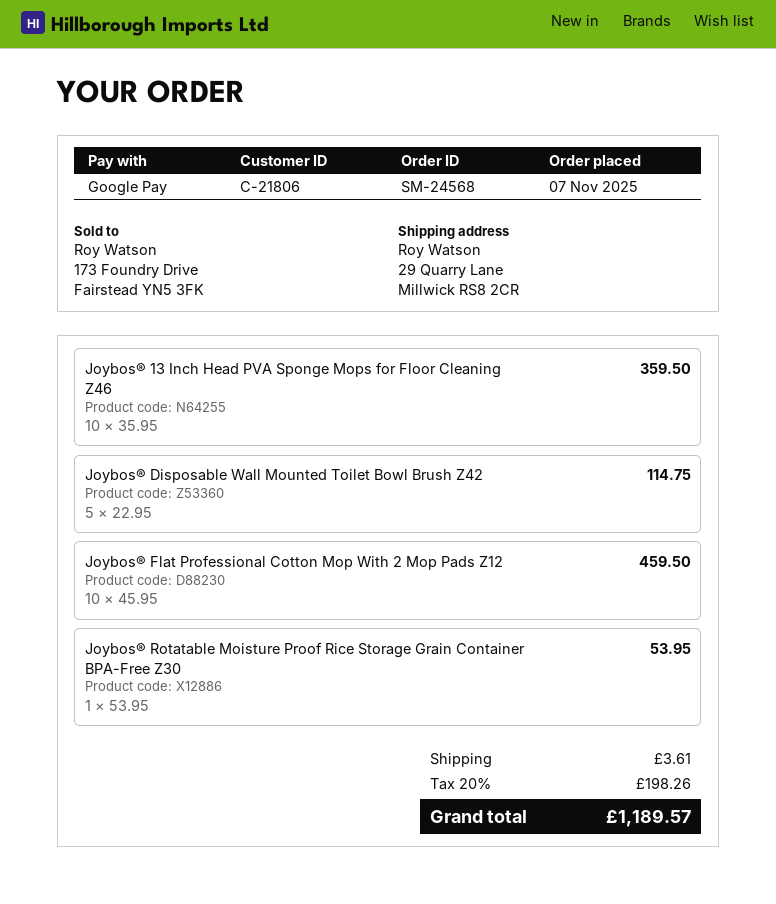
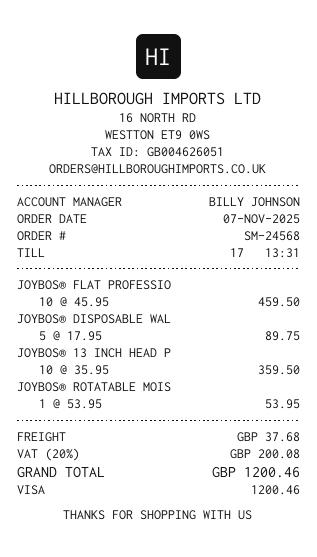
payment method: Google Pay -> Visa
Joybos® Disposable Wall Mounted Toilet Bowl Brush Z42: 5 x 22.95 = 114.75 -> 5 x 17.95 = 89.75
shipping: 3.61 -> 37.68
tax: 20% = 198.26 -> 20% = 200.08
total: 1189.57 -> 1200.46

